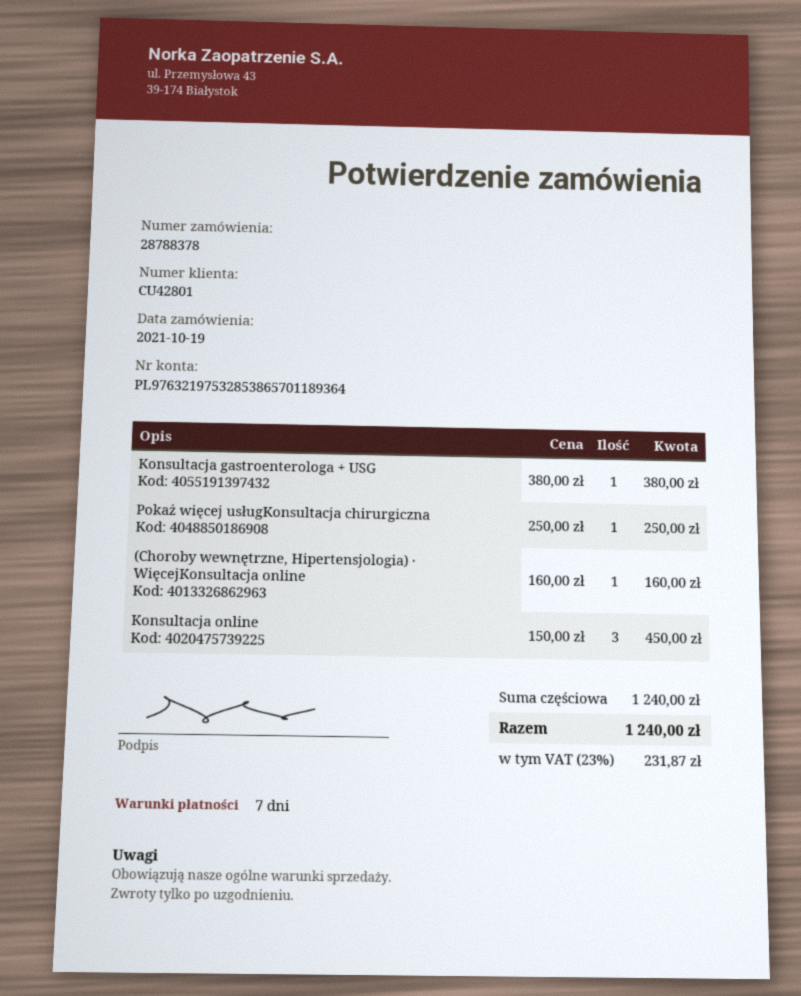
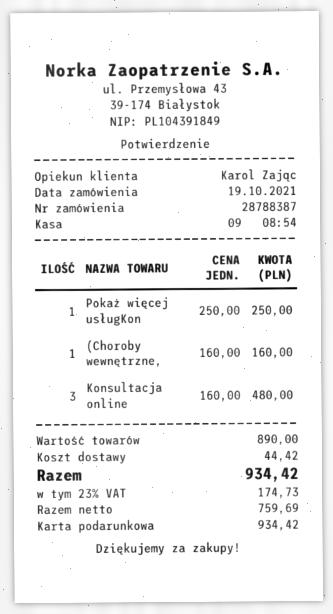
order number: 28788378 -> 28788387
Konsultacja gastroenterologa + USG: 1 x 380.00 = 380.00 -> none
Konsultacja online: 3 x 150.00 = 450.00 -> 3 x 160.00 = 480.00
subtotal: 1240.00 -> 890.00
shipping: none -> 44.42
tax: 23% = 231.87 -> 23% = 174.73
total: 1240.00 -> 934.42

